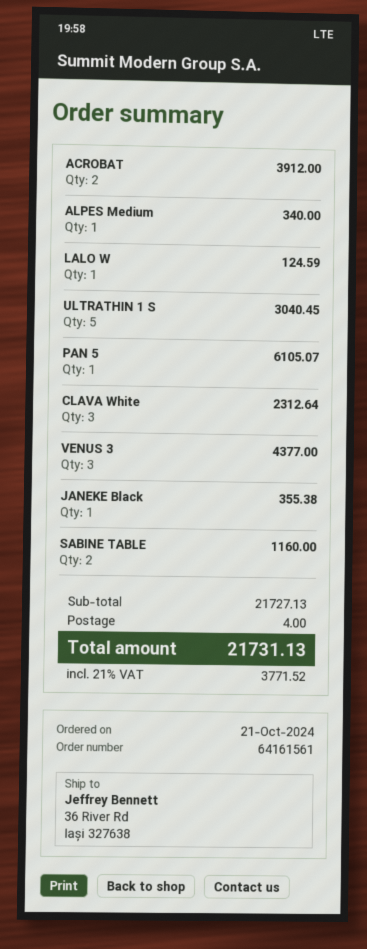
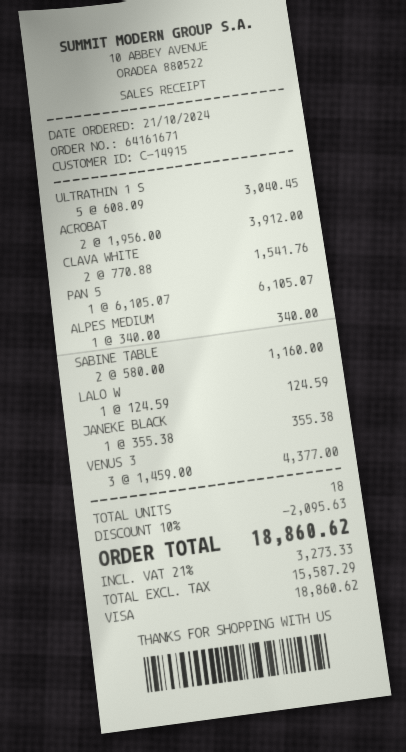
order number: 64161561 -> 64161671
CLAVA White: 3 for 2312.64 -> 2 for 1541.76
discount: none -> 10% = 2095.63
shipping: 4.00 -> none
tax: 21% = 3771.52 -> 21% = 3273.33
total: 21731.13 -> 18860.62

